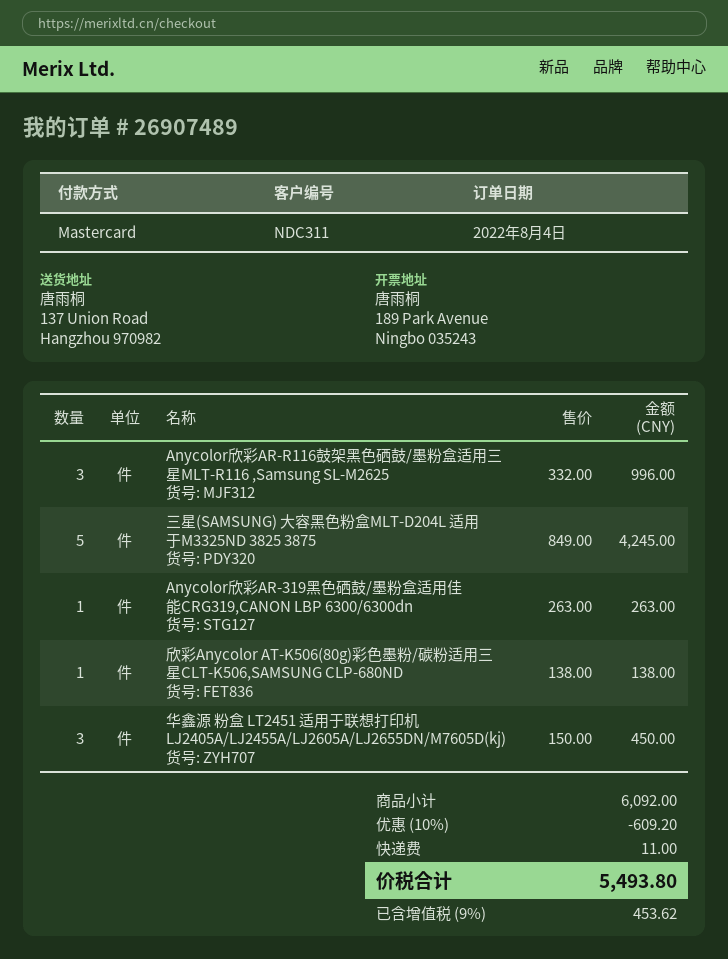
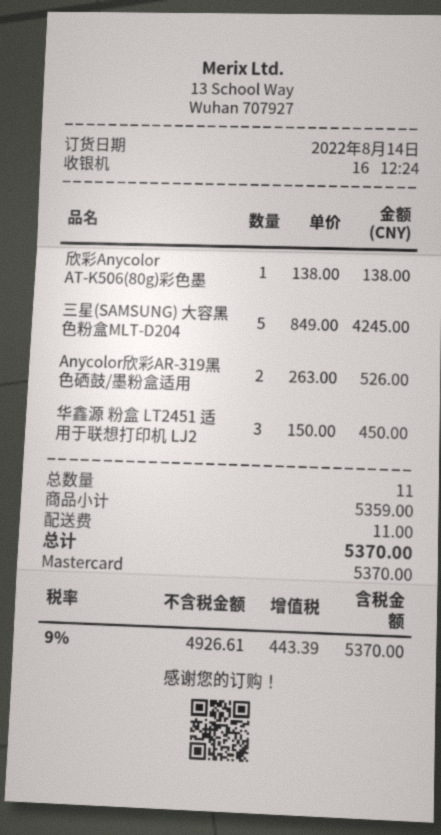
order date: 2022-08-04 -> 2022-08-14
Anycolor欣彩AR-R116鼓架黑色硒鼓/墨粉盒适用三星MLT-R116 ,Samsung SL-M2625: 3 x 332.00 = 996.00 -> none
Anycolor欣彩AR-319黑色硒鼓/墨粉盒适用佳能CRG319,CANON LBP 6300/6300dn: 1 x 263.00 = 263.00 -> 2 x 263.00 = 526.00
subtotal: 6092.00 -> 5359.00
discount: 10% = 609.20 -> none
tax: 9% = 453.62 -> 9% = 443.39
total: 5493.80 -> 5370.00

